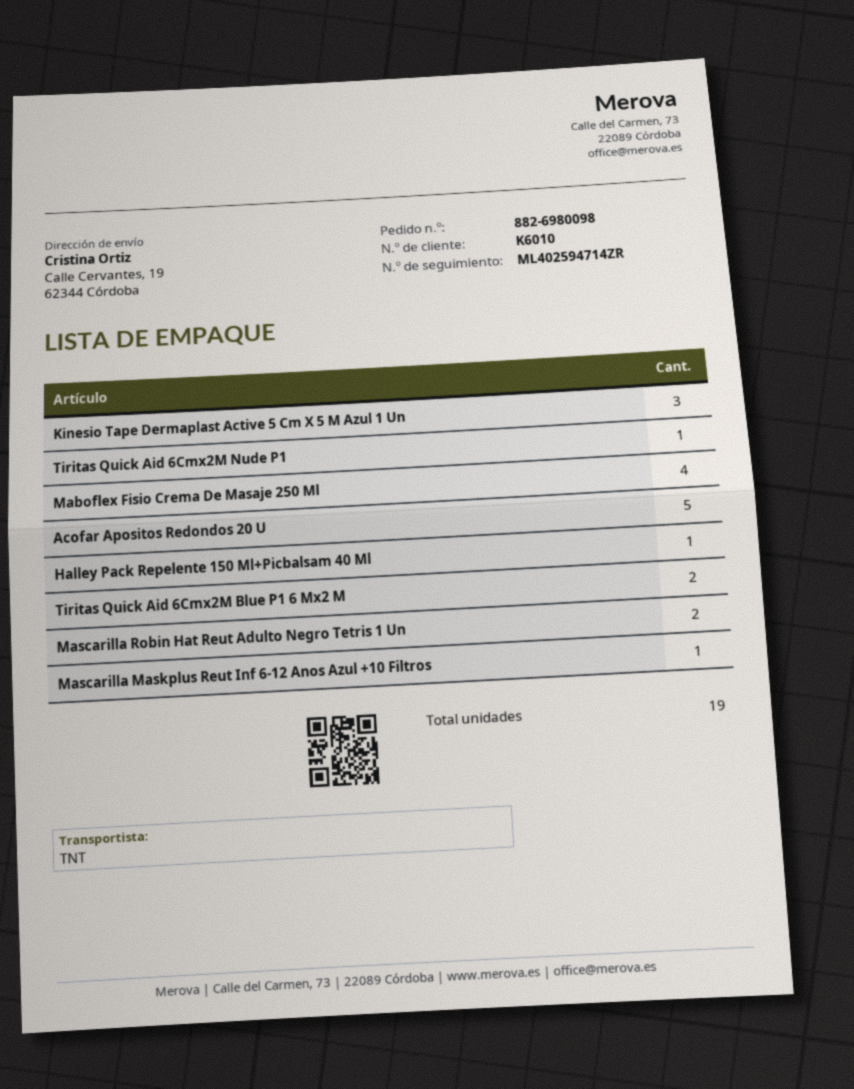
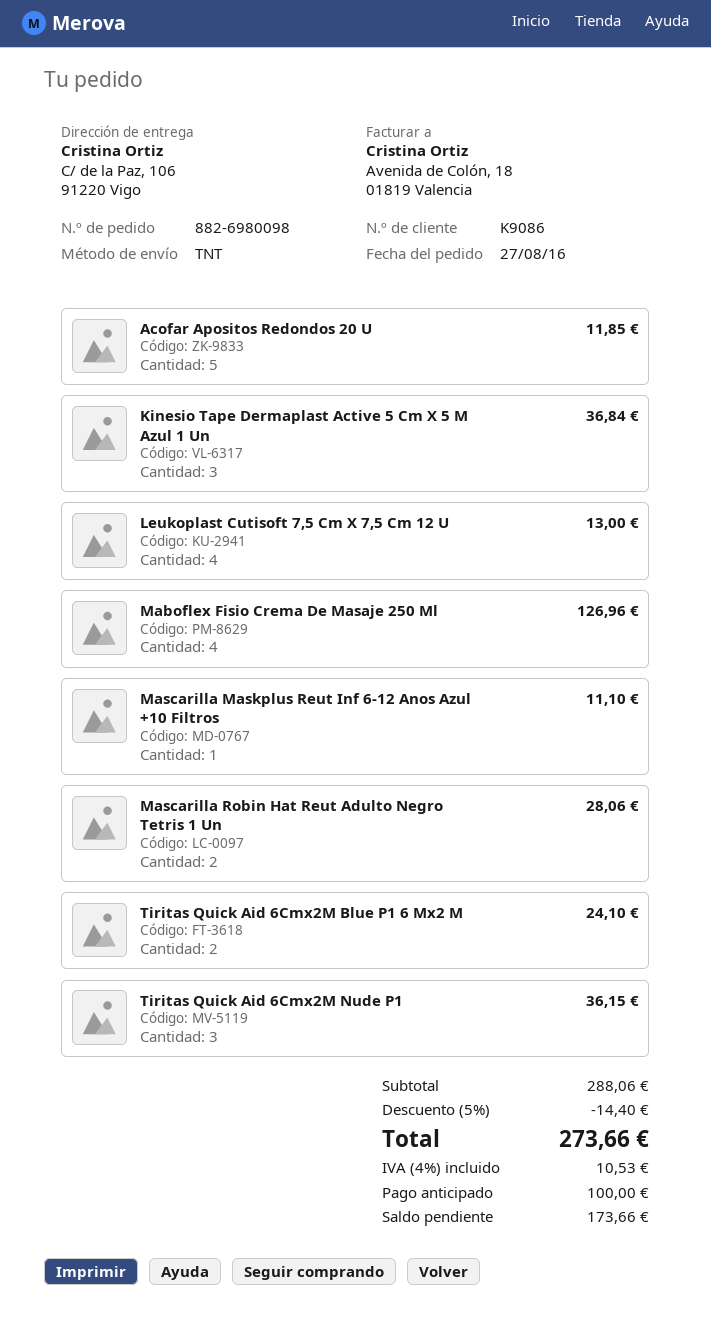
customer number: K6010 -> K9086
ship to: Calle Cervantes, 19, 62344 Córdoba -> C/ de la Paz, 106, 91220 Vigo
Tiritas Quick Aid 6Cmx2M Nude P1: 1 -> 3
Halley Pack Repelente 150 Ml+Picbalsam 40 Ml: 1 -> none
Leukoplast Cutisoft 7,5 Cm X 7,5 Cm 12 U: none -> 4

